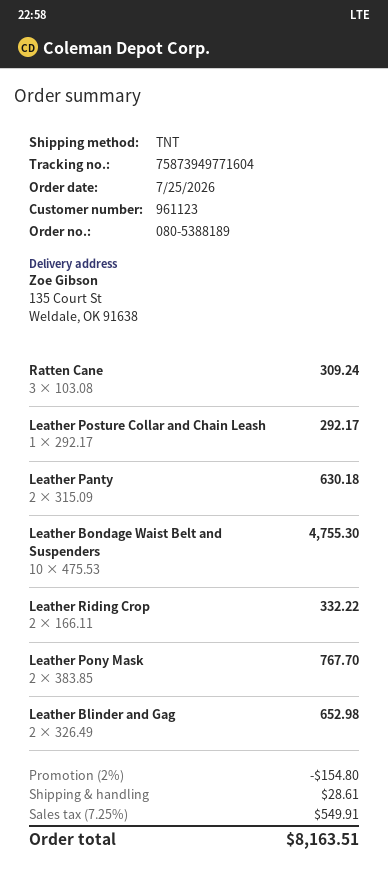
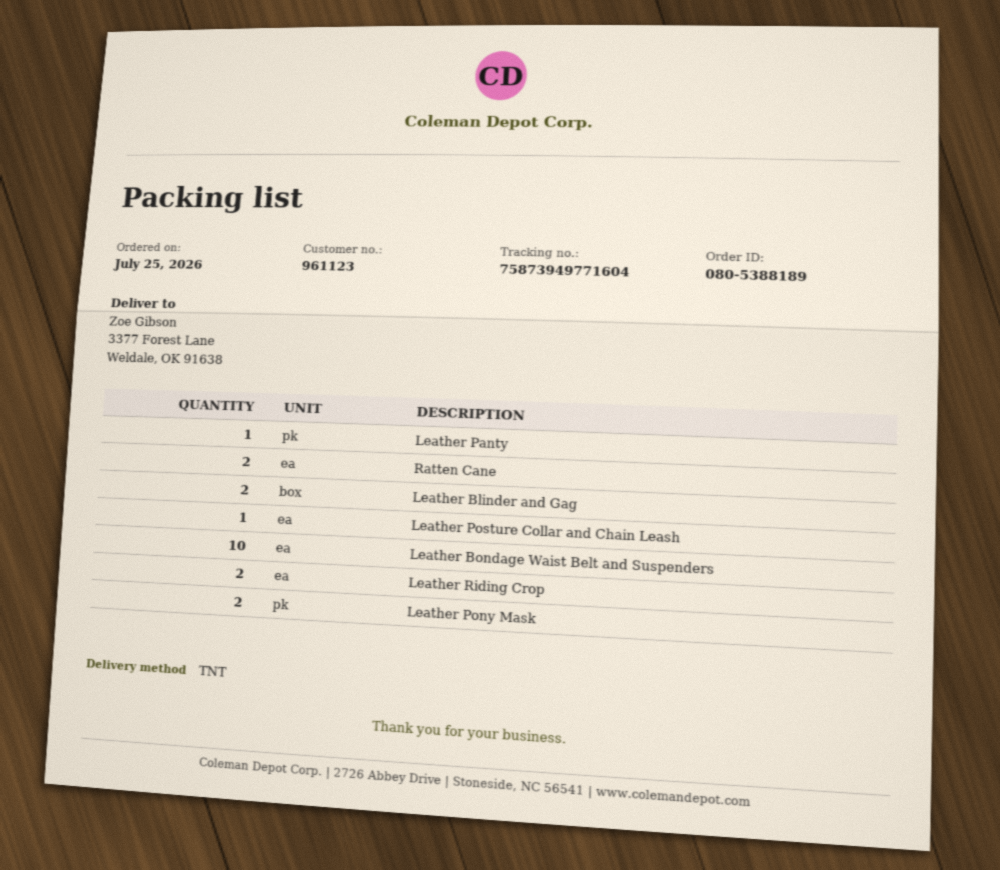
ship to: 135 Court St, Weldale, OK 91638 -> 3377 Forest Lane, Weldale, OK 91638
Ratten Cane: 3 -> 2
Leather Panty: 2 -> 1

